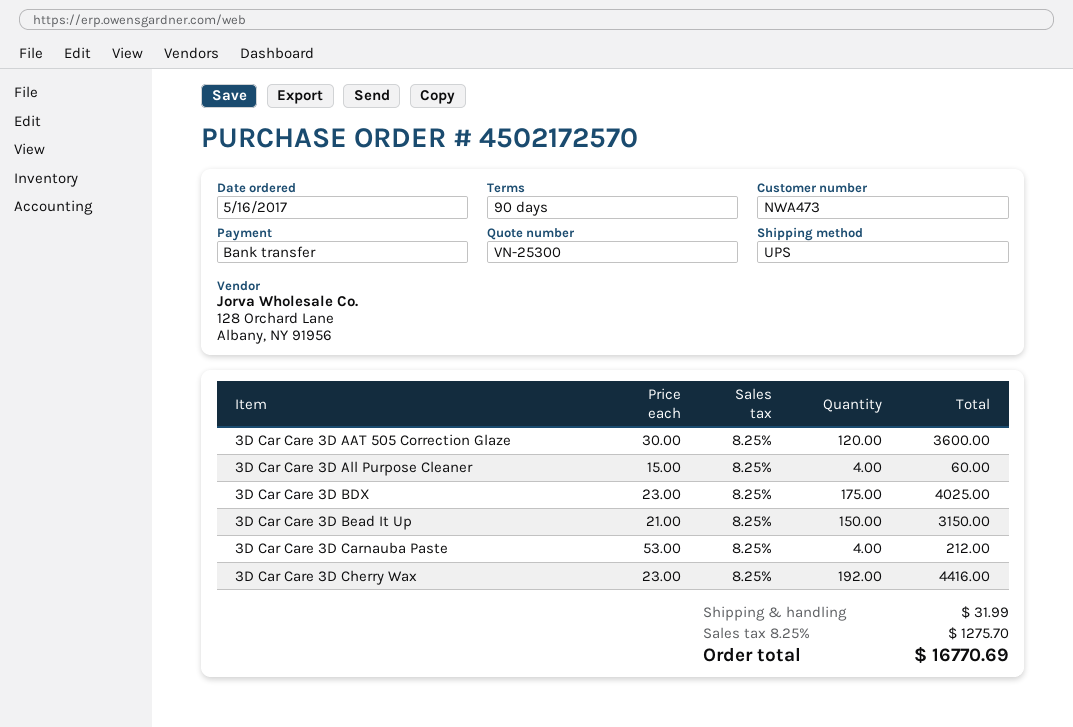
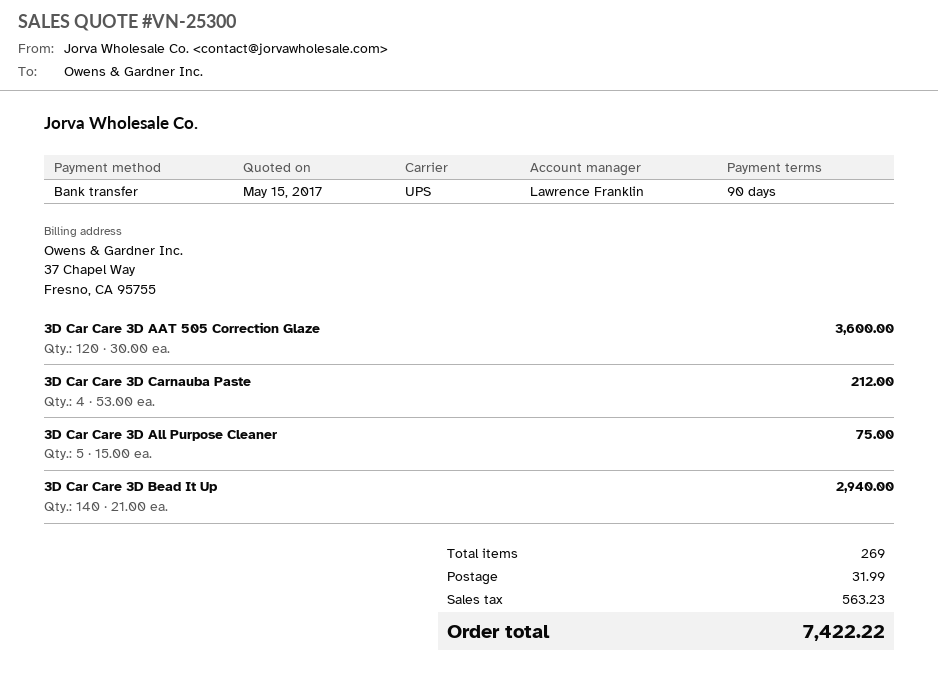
3D Car Care 3D All Purpose Cleaner: 4 x 15.00 = 60.00 -> 5 x 15.00 = 75.00
3D Car Care 3D BDX: 175 x 23.00 = 4025.00 -> none
3D Car Care 3D Bead It Up: 150 x 21.00 = 3150.00 -> 140 x 21.00 = 2940.00
3D Car Care 3D Cherry Wax: 192 x 23.00 = 4416.00 -> none
tax: 1275.70 -> 563.23
total: 16770.69 -> 7422.22

